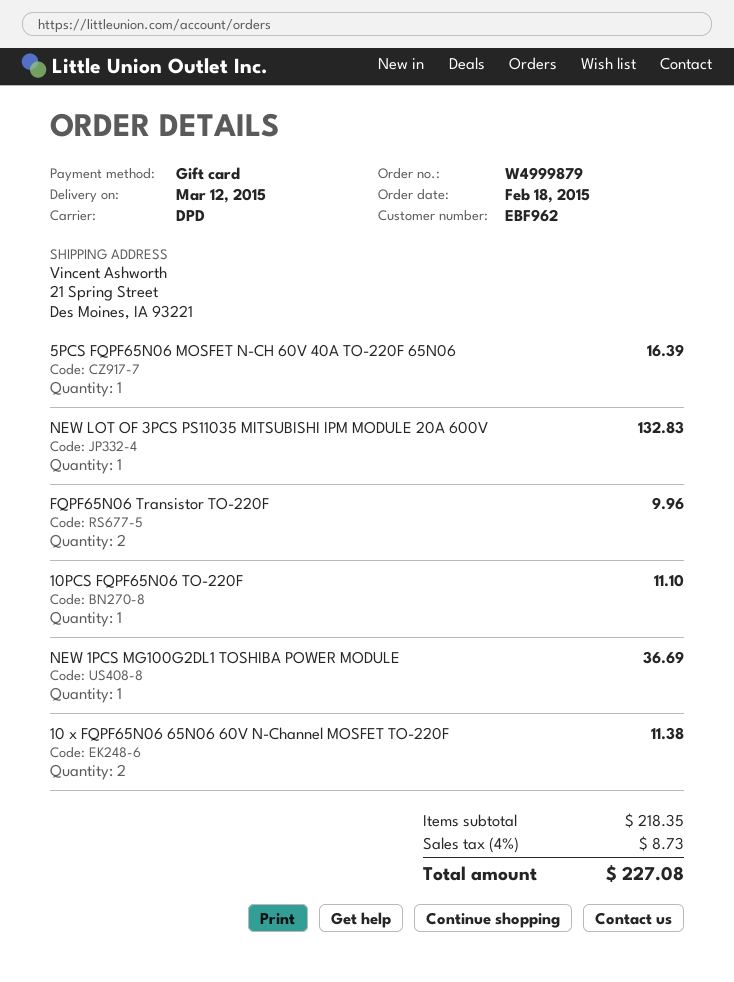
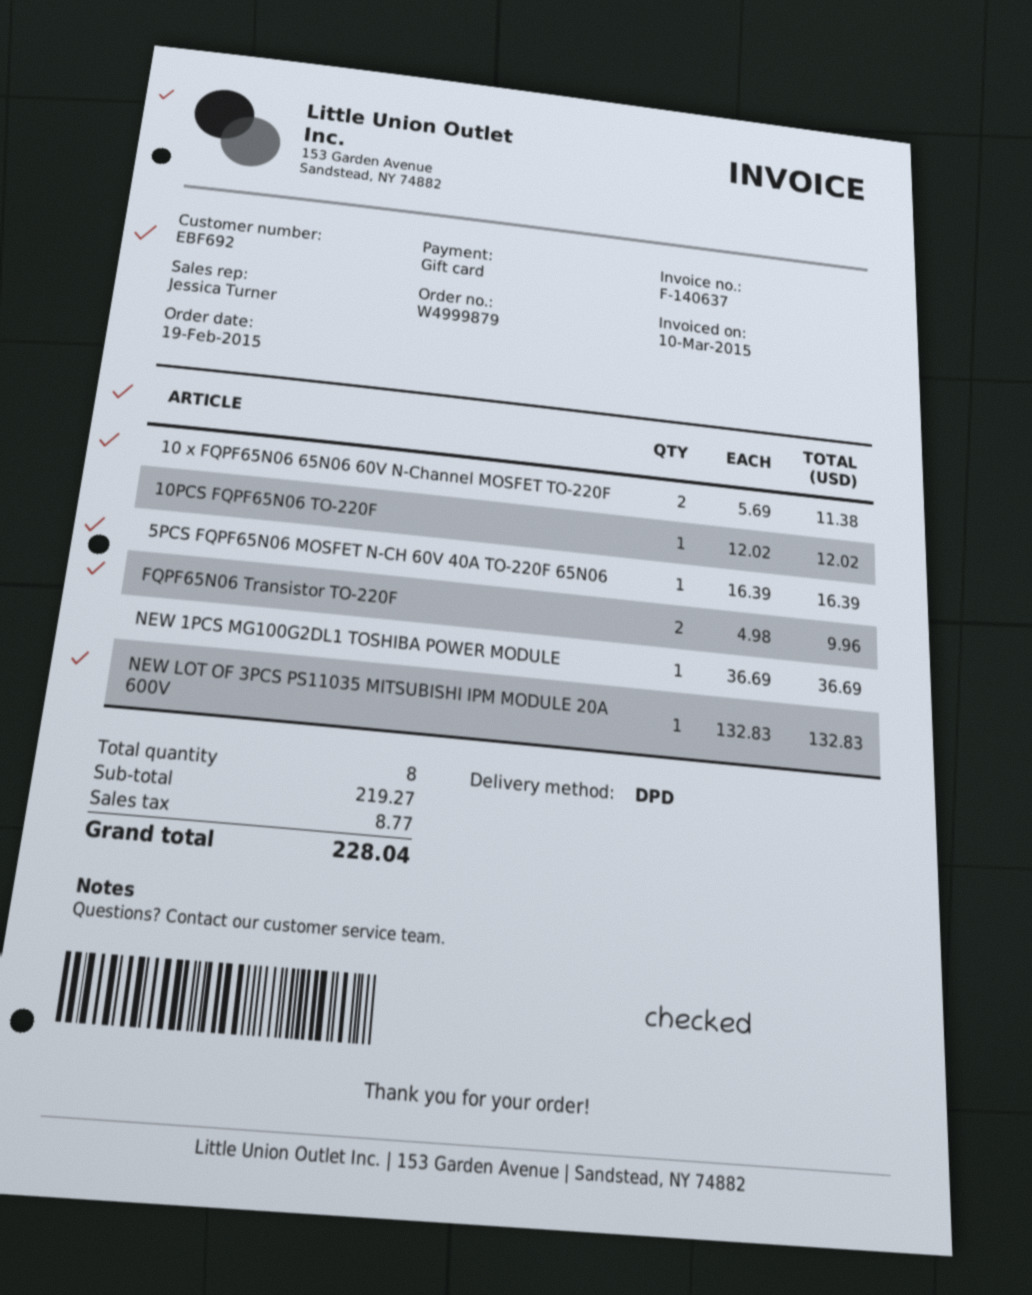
order date: 2015-02-18 -> 2015-02-19
customer number: EBF962 -> EBF692
10PCS FQPF65N06 TO-220F: 1 for 11.10 -> 1 for 12.02
subtotal: 218.35 -> 219.27
tax: 8.73 -> 8.77
total: 227.08 -> 228.04

